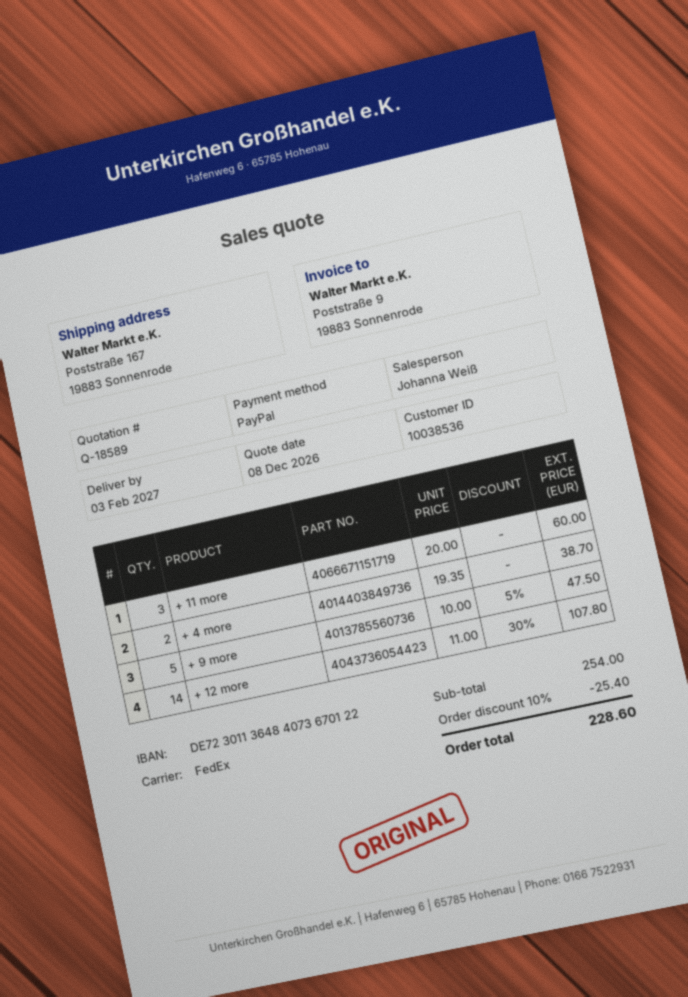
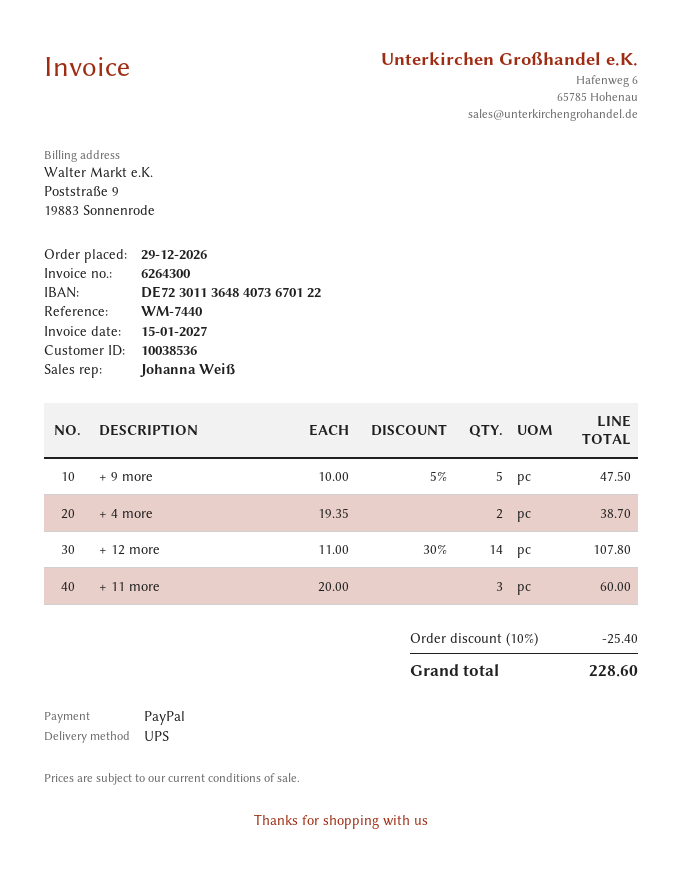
shipping method: FedEx -> UPS

